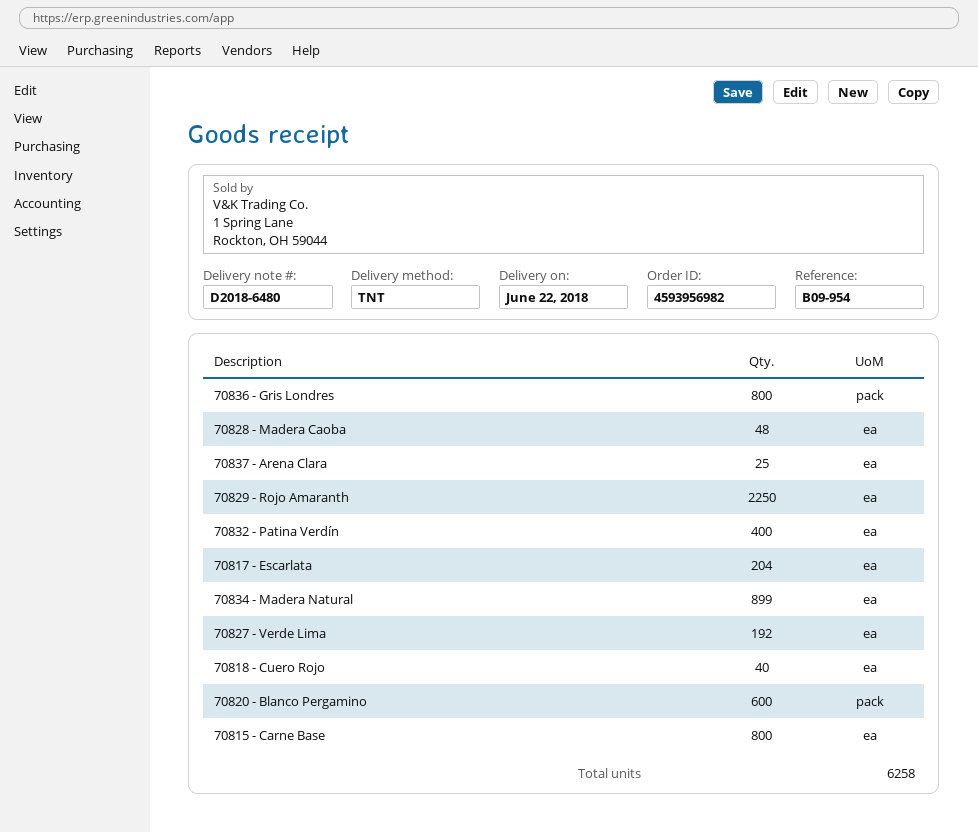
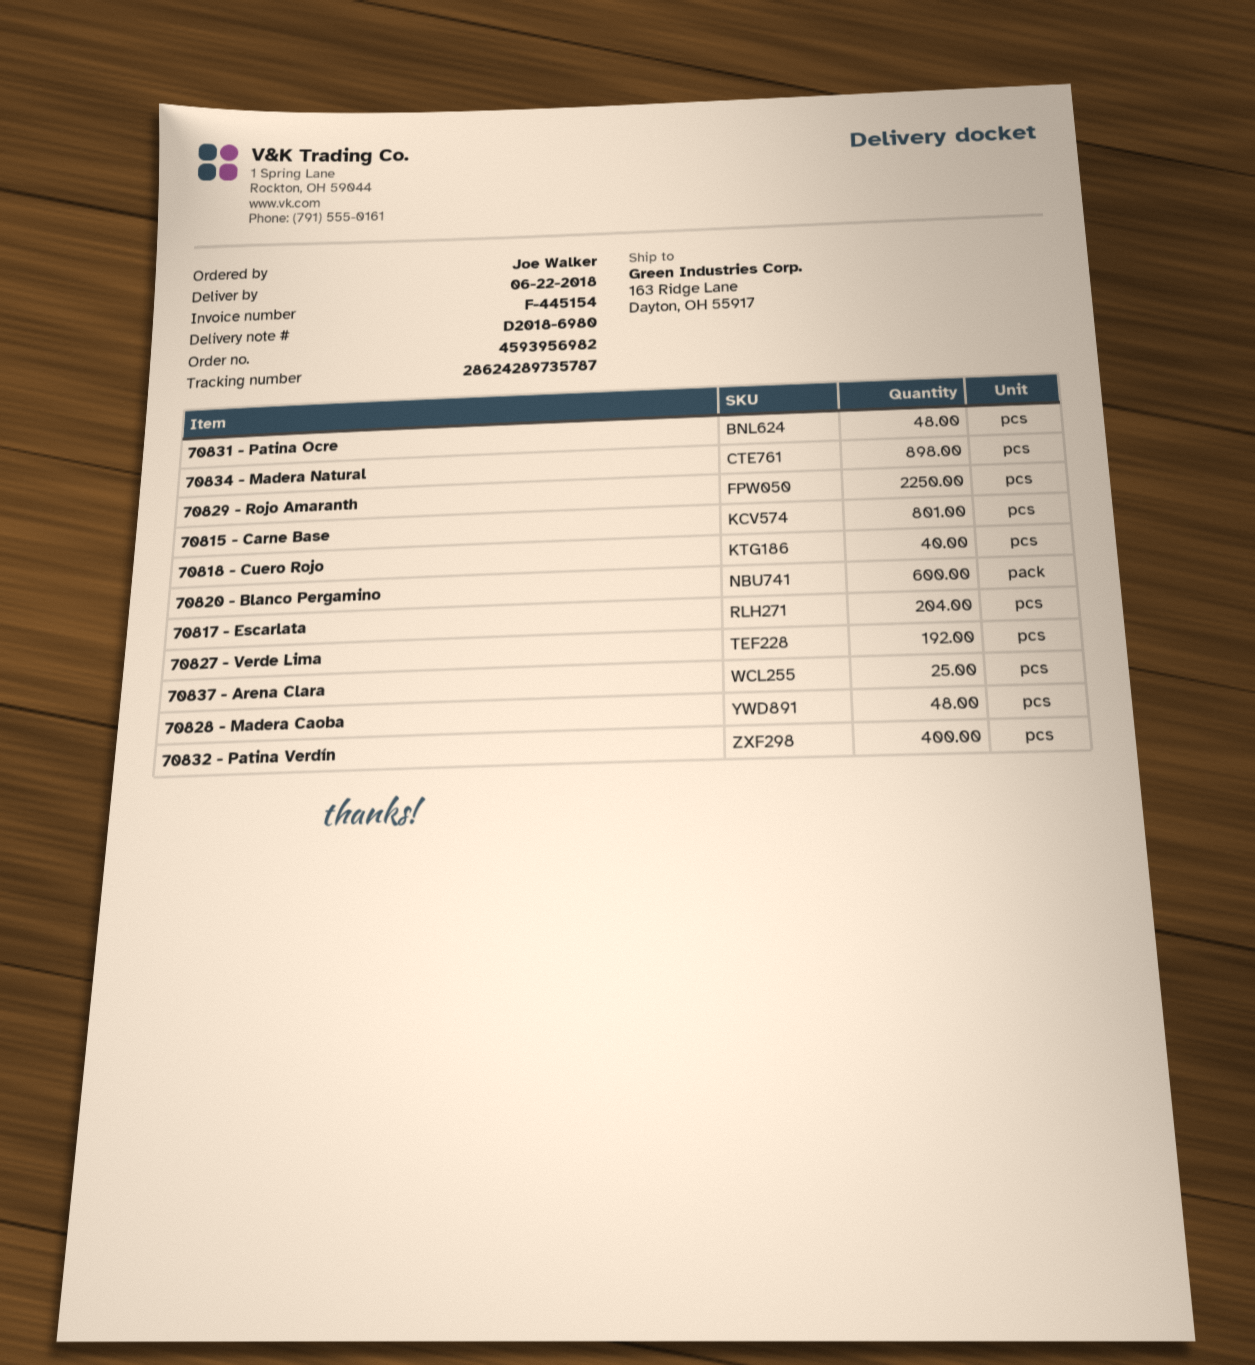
delivery note number: D2018-6480 -> D2018-6980
70836 - Gris Londres: 800 -> none
70834 - Madera Natural: 899 -> 898
70815 - Carne Base: 800 -> 801
70831 - Patina Ocre: none -> 48

